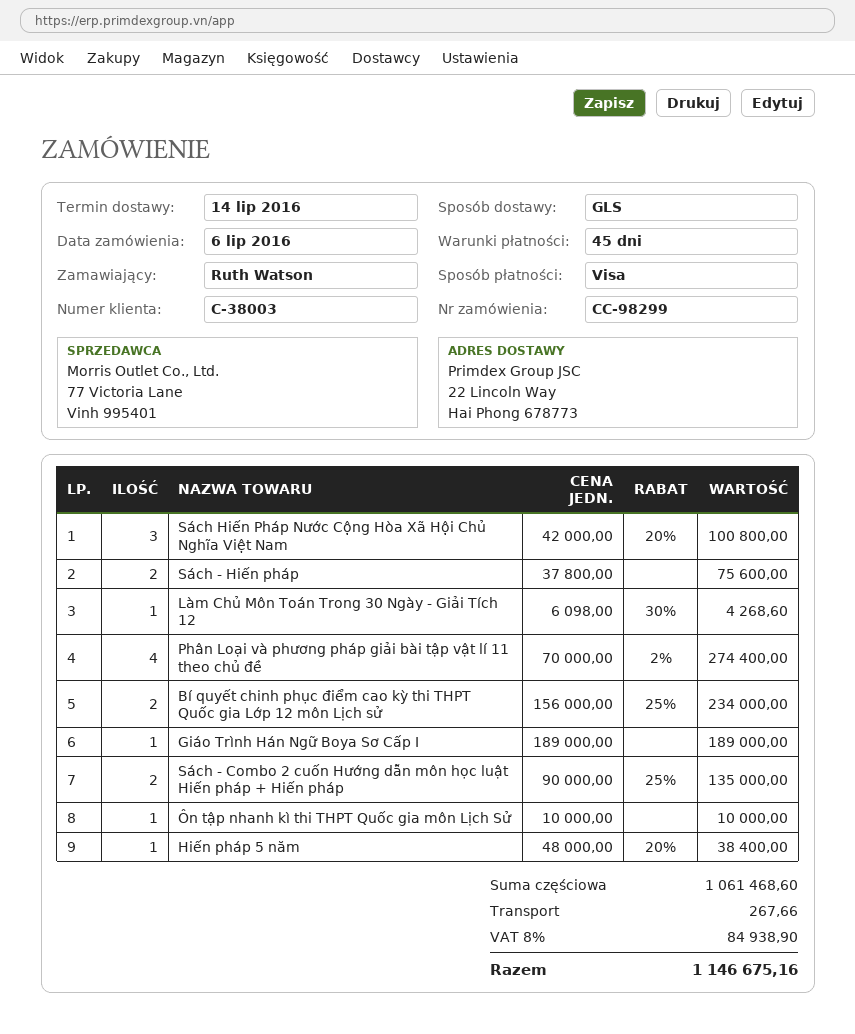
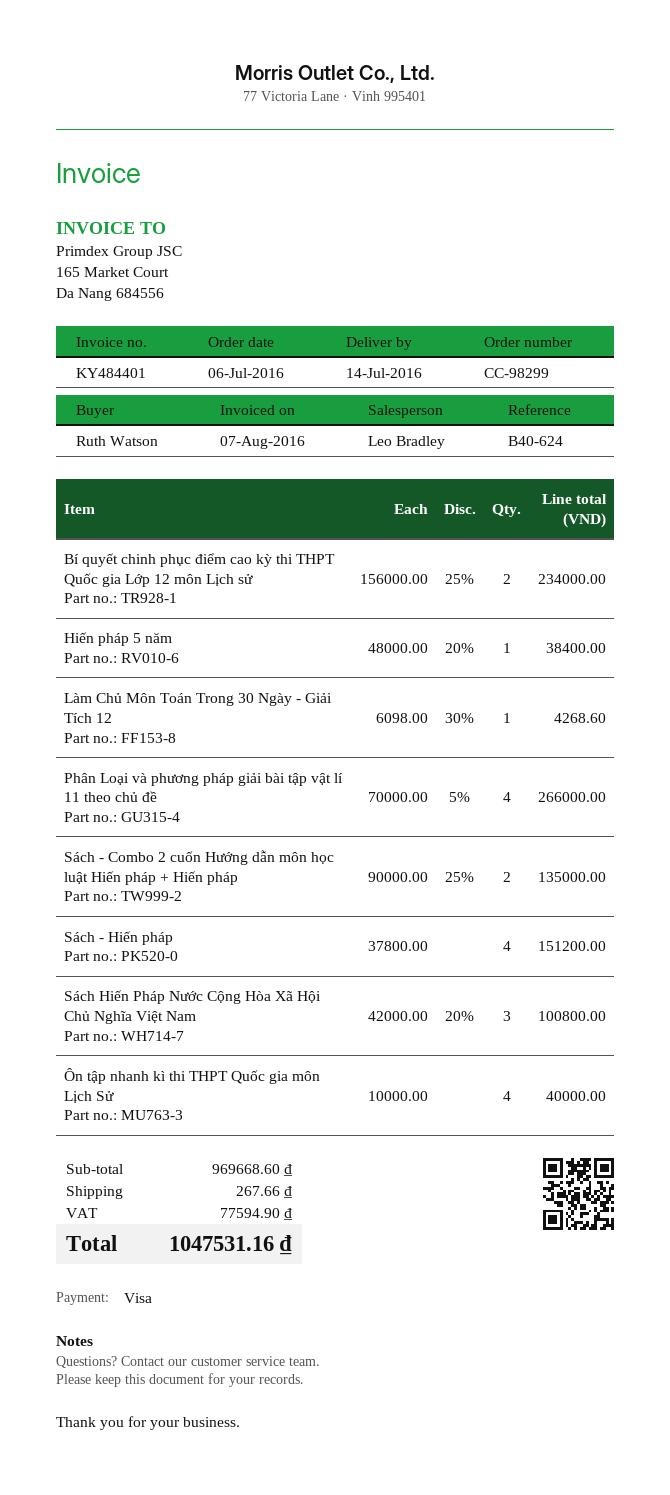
Sách - Hiến pháp: 2 x 37800.00 = 75600.00 -> 4 x 37800.00 = 151200.00
Phân Loại và phương pháp giải bài tập vật lí 11 theo chủ đề: 4 x 70000.00 - 2% = 274400.00 -> 4 x 70000.00 - 5% = 266000.00
Giáo Trình Hán Ngữ Boya Sơ Cấp I: 1 x 189000.00 = 189000.00 -> none
Ôn tập nhanh kì thi THPT Quốc gia môn Lịch Sử: 1 x 10000.00 = 10000.00 -> 4 x 10000.00 = 40000.00
subtotal: 1061468.60 -> 969668.60
tax: 84938.90 -> 77594.90
total: 1146675.16 -> 1047531.16

